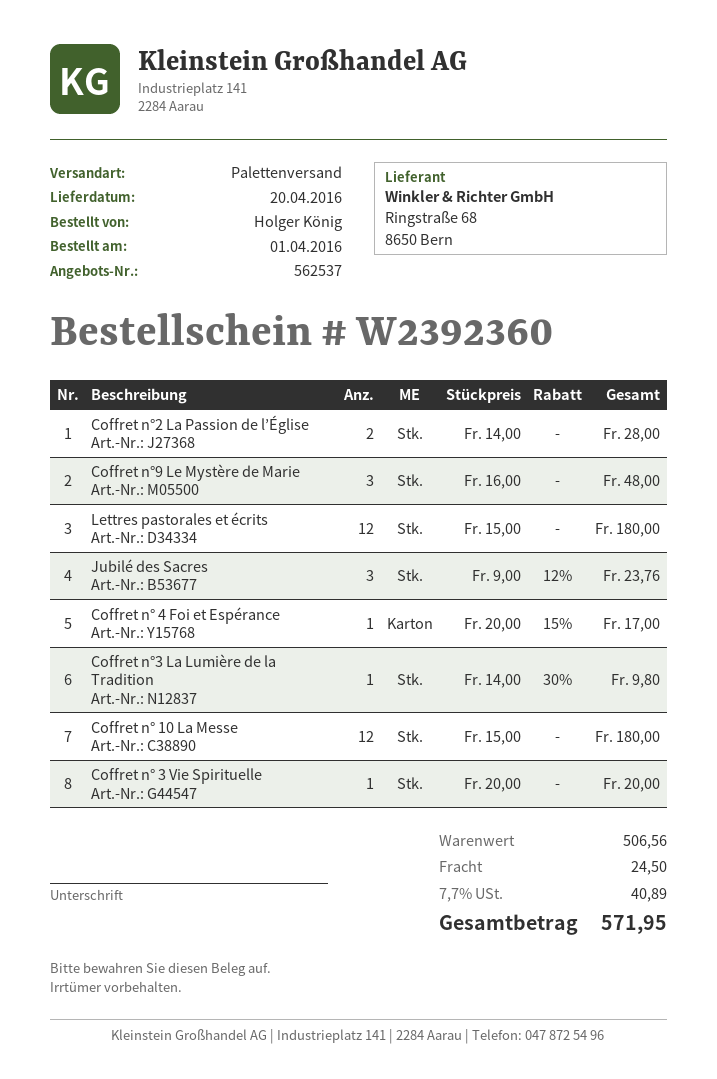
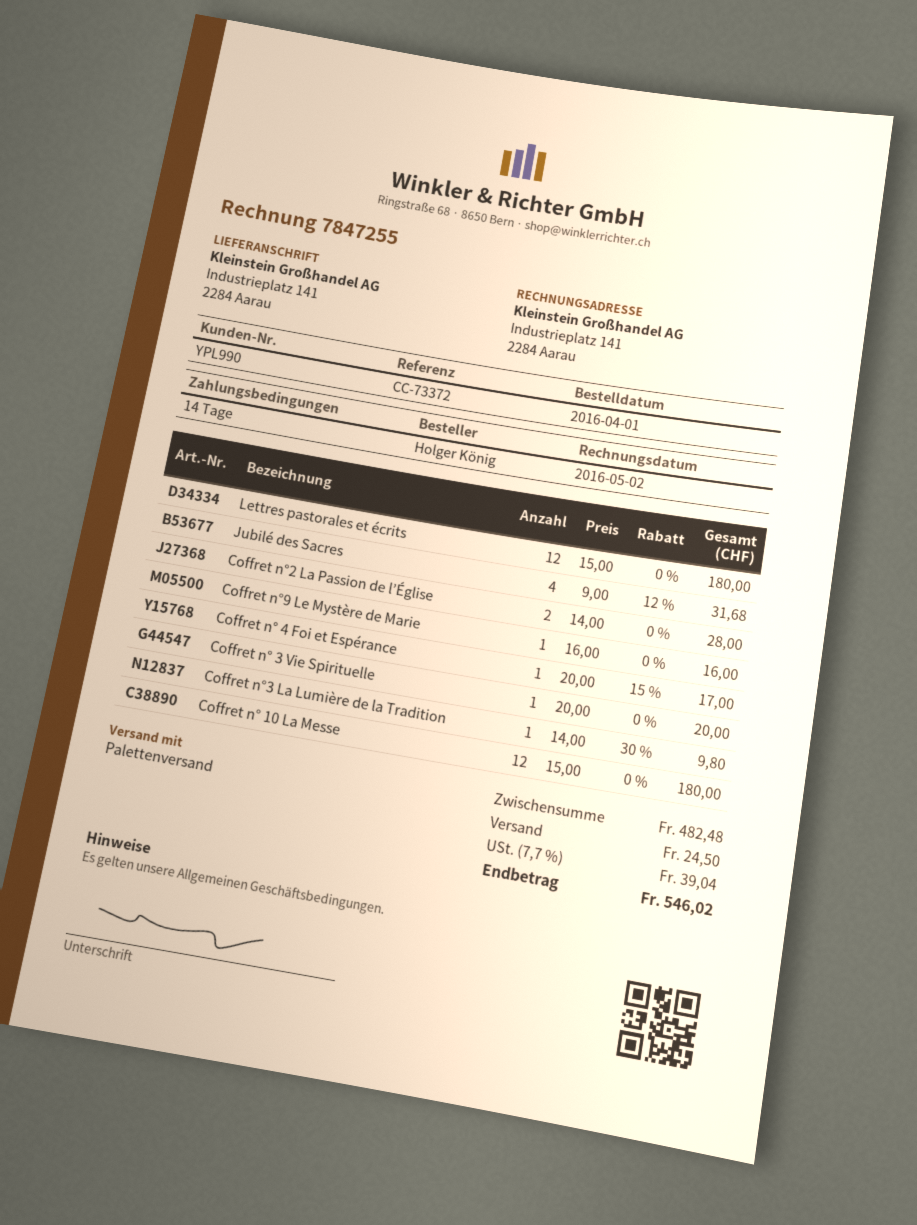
Coffret n°9 Le Mystère de Marie: 3 x 16.00 = 48.00 -> 1 x 16.00 = 16.00
Jubilé des Sacres: 3 x 9.00 - 12% = 23.76 -> 4 x 9.00 - 12% = 31.68
subtotal: 506.56 -> 482.48
tax: 7.7% = 40.89 -> 7.7% = 39.04
total: 571.95 -> 546.02

